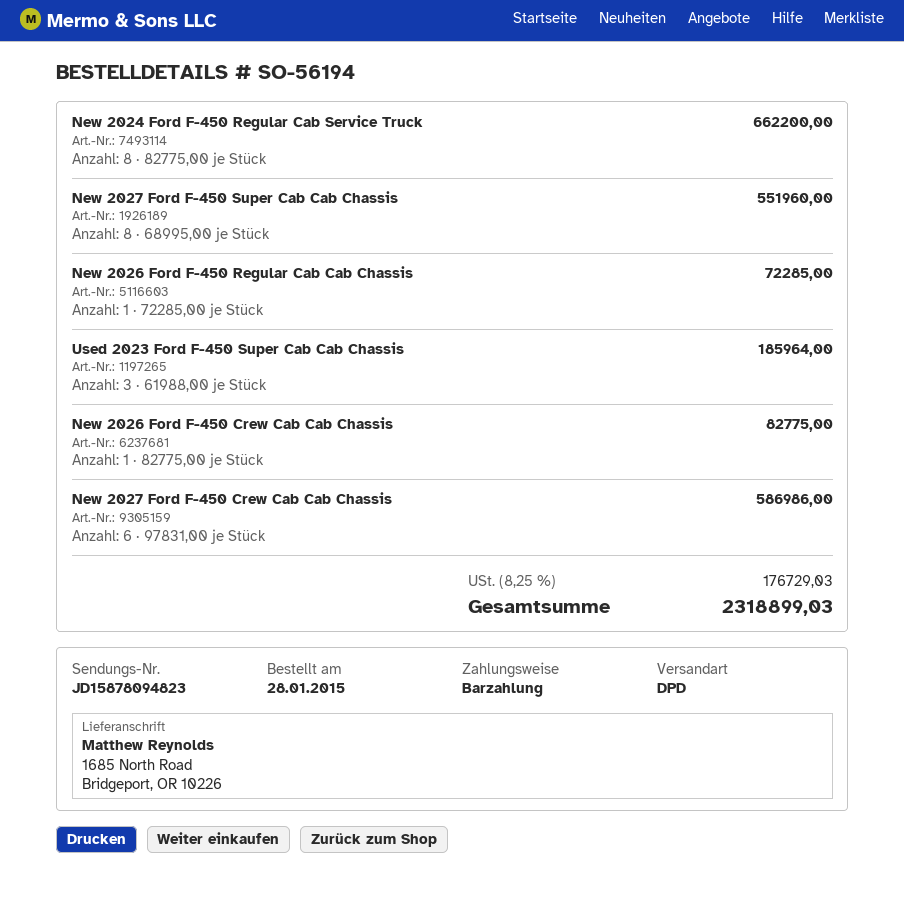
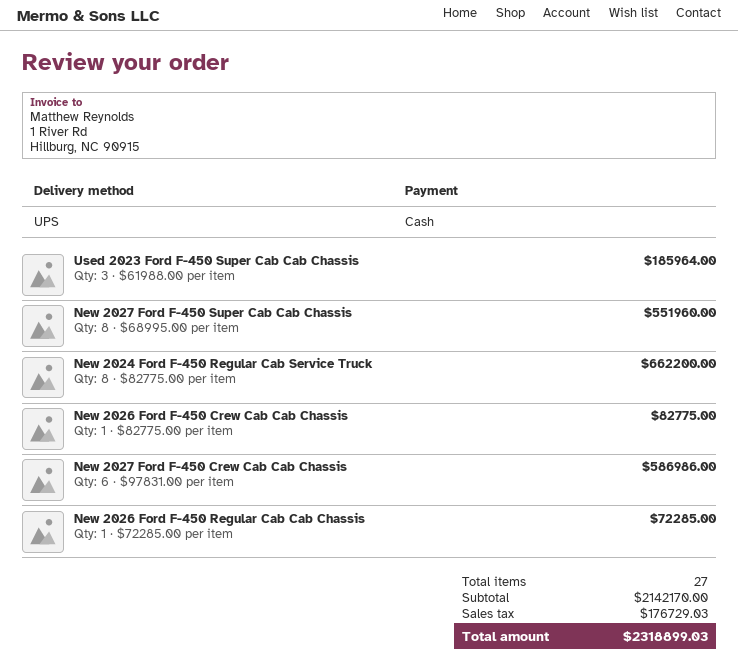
shipping method: DPD -> UPS

